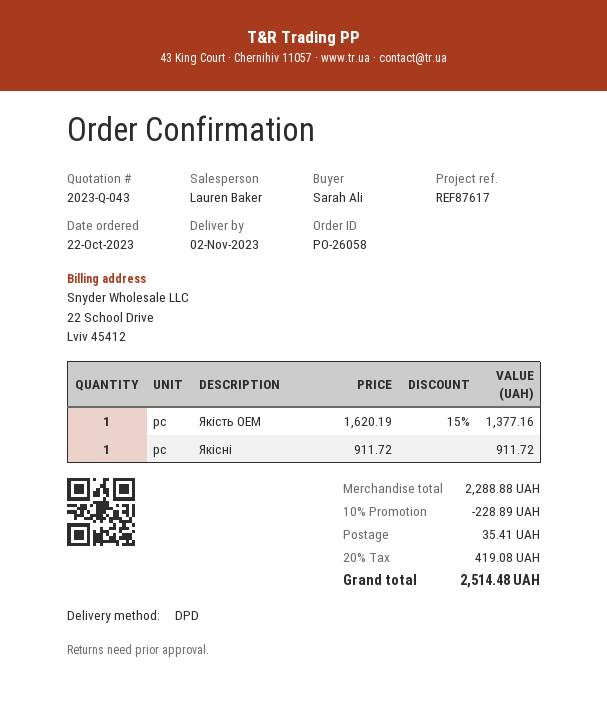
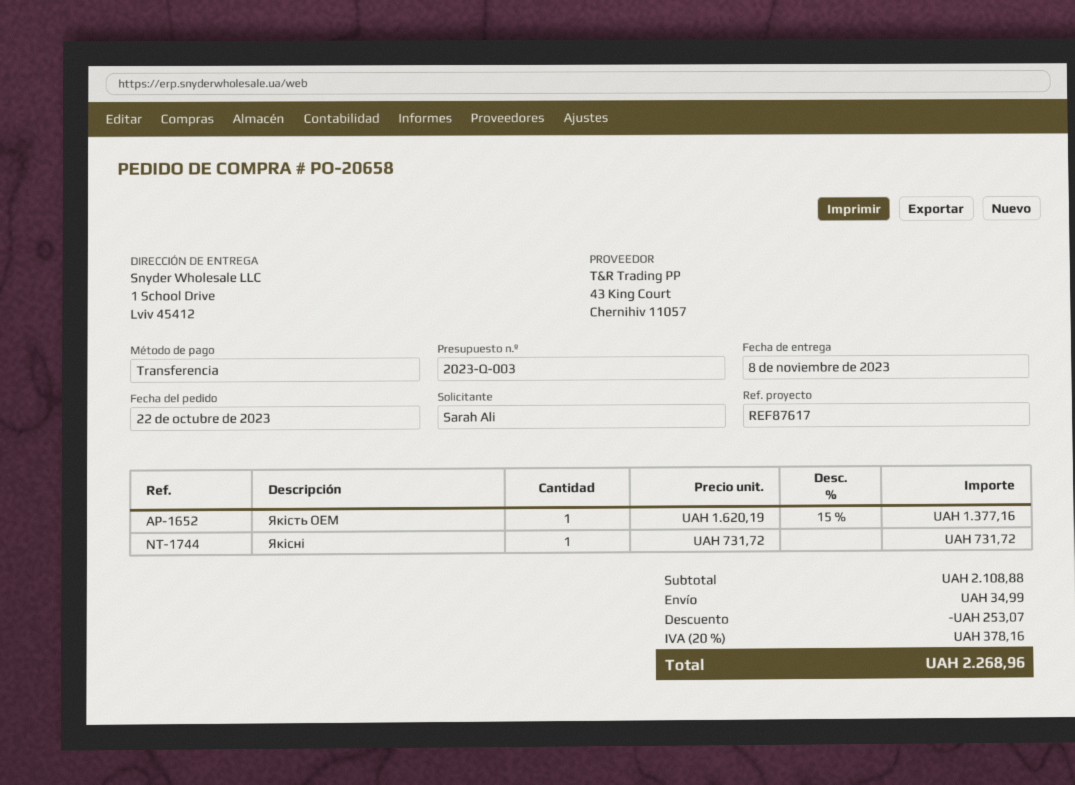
quote number: 2023-Q-043 -> 2023-Q-003
order number: PO-26058 -> PO-20658
delivery date: 2023-11-02 -> 2023-11-08
Якісні: 1 x 911.72 = 911.72 -> 1 x 731.72 = 731.72
subtotal: 2288.88 -> 2108.88
discount: 228.89 -> 253.07
shipping: 35.41 -> 34.99
tax: 20% = 419.08 -> 20% = 378.16
total: 2514.48 -> 2268.96

